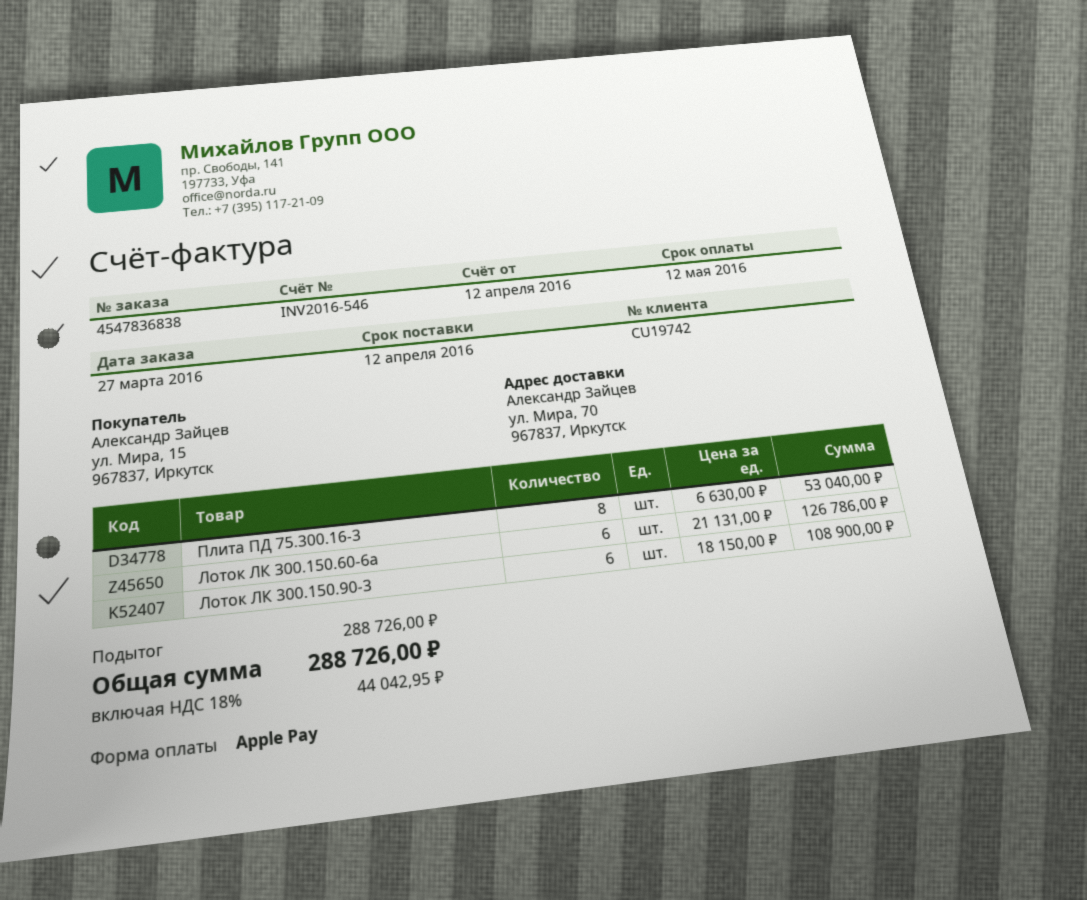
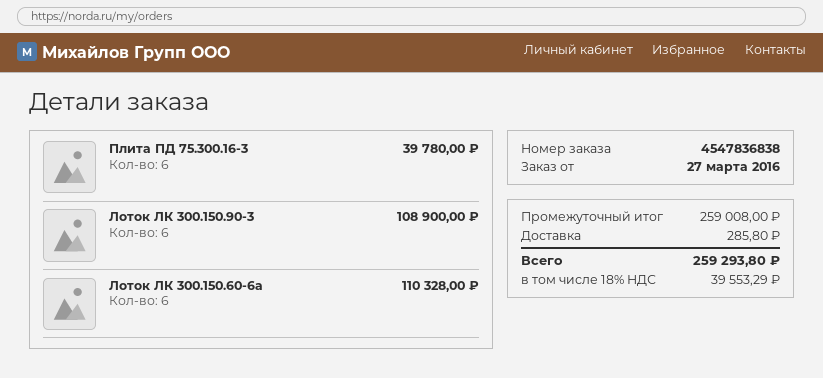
Плита ПД 75.300.16-3: 8 for 53040.00 -> 6 for 39780.00
Лоток ЛК 300.150.60-6а: 6 for 126786.00 -> 6 for 110328.00
subtotal: 288726.00 -> 259008.00
shipping: none -> 285.80
tax: 18% = 44042.95 -> 18% = 39553.29
total: 288726.00 -> 259293.80

